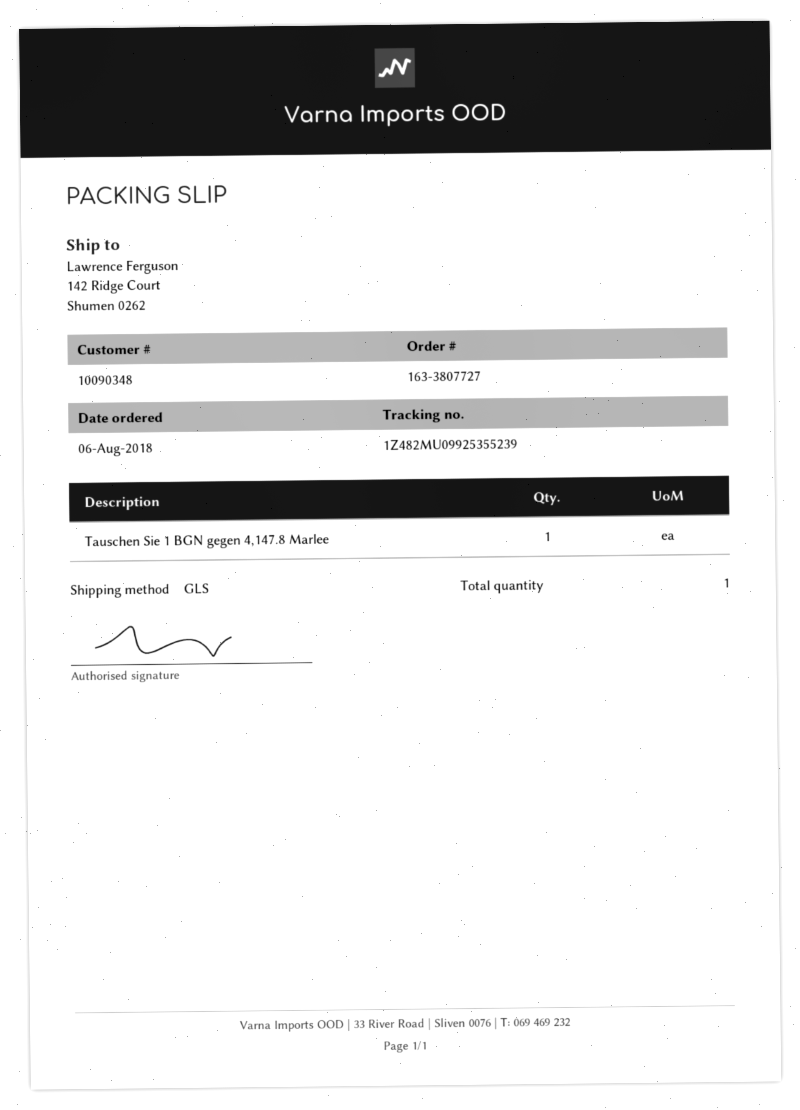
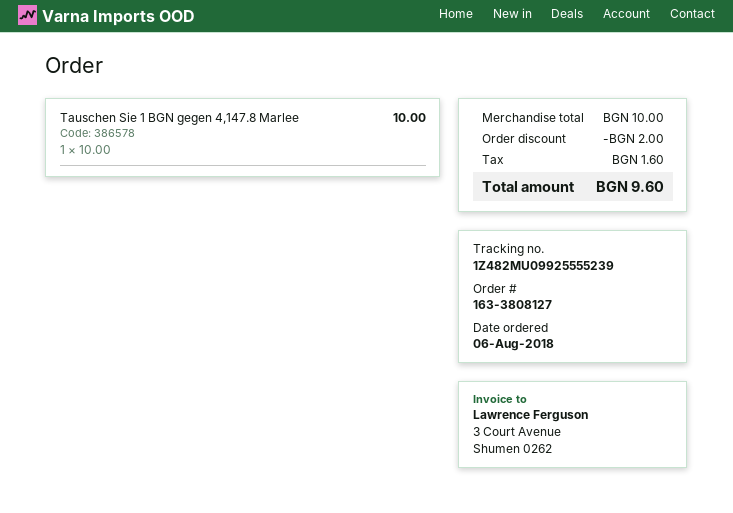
order number: 163-3807727 -> 163-3808127
tracking number: 1Z482MU09925355239 -> 1Z482MU09925555239

